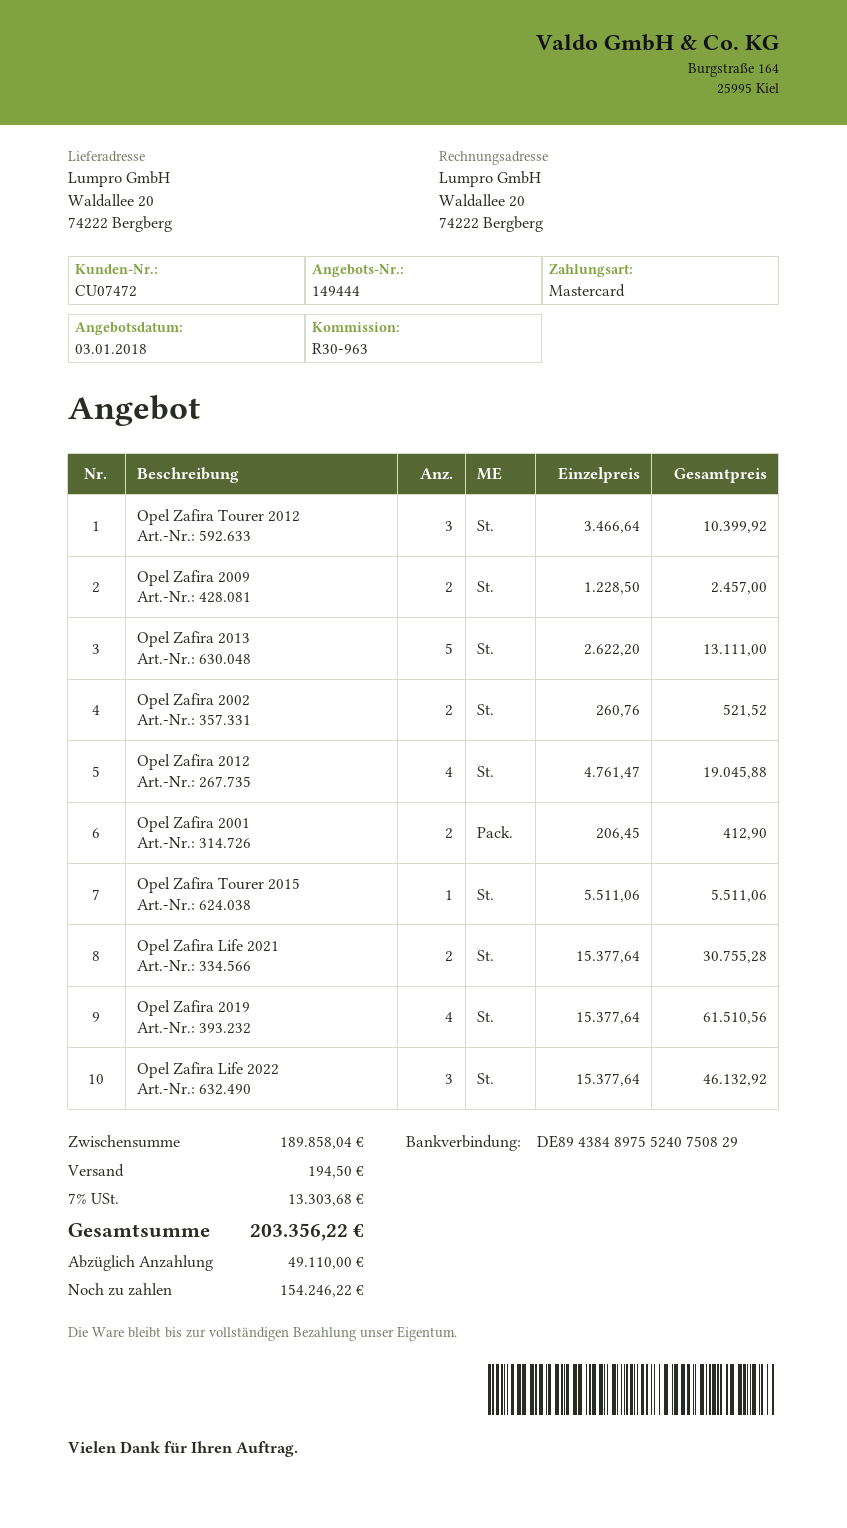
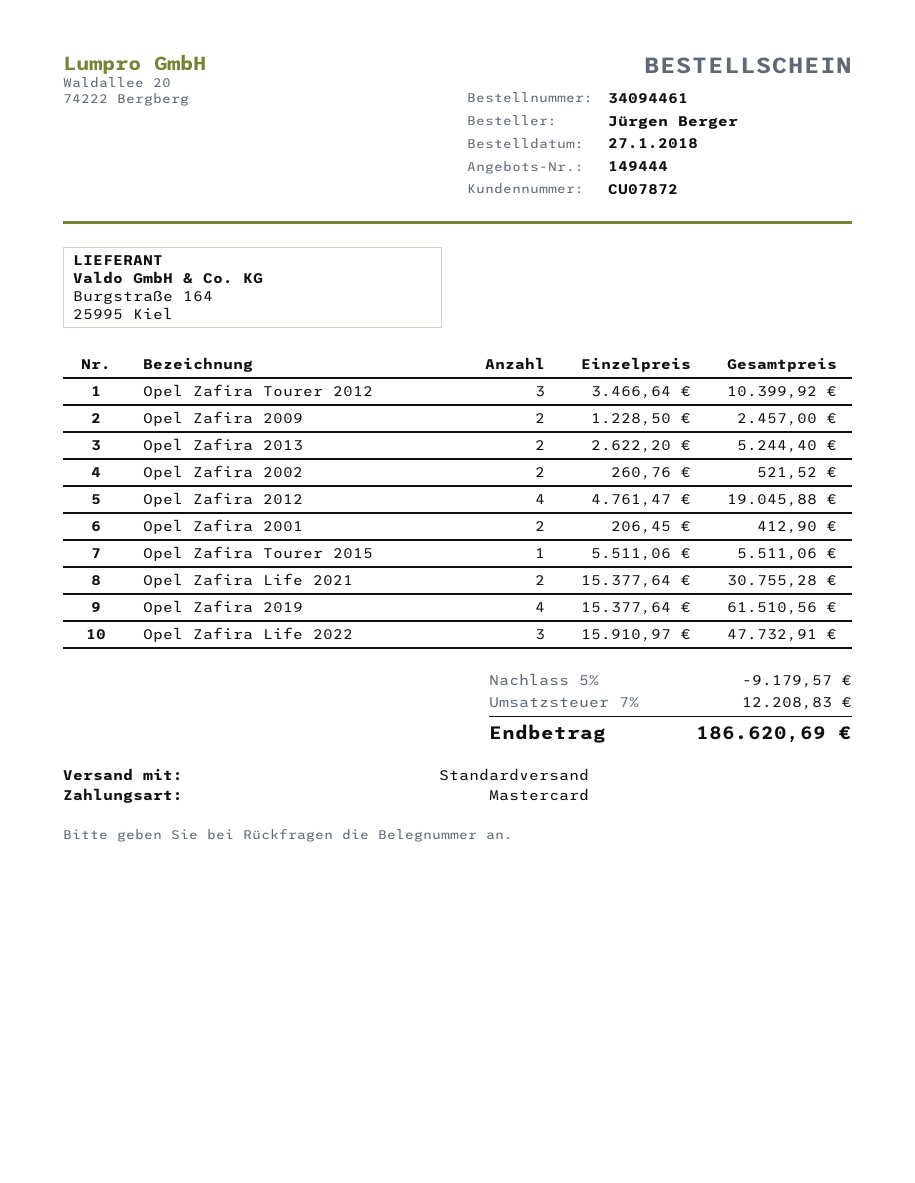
customer number: CU07472 -> CU07872
Opel Zafira 2013: 5 x 2622.20 = 13111.00 -> 2 x 2622.20 = 5244.40
Opel Zafira Life 2022: 3 x 15377.64 = 46132.92 -> 3 x 15910.97 = 47732.91
discount: none -> 5% = 9179.57
shipping: 194.50 -> none
tax: 7% = 13303.68 -> 7% = 12208.83
total: 203356.22 -> 186620.69

